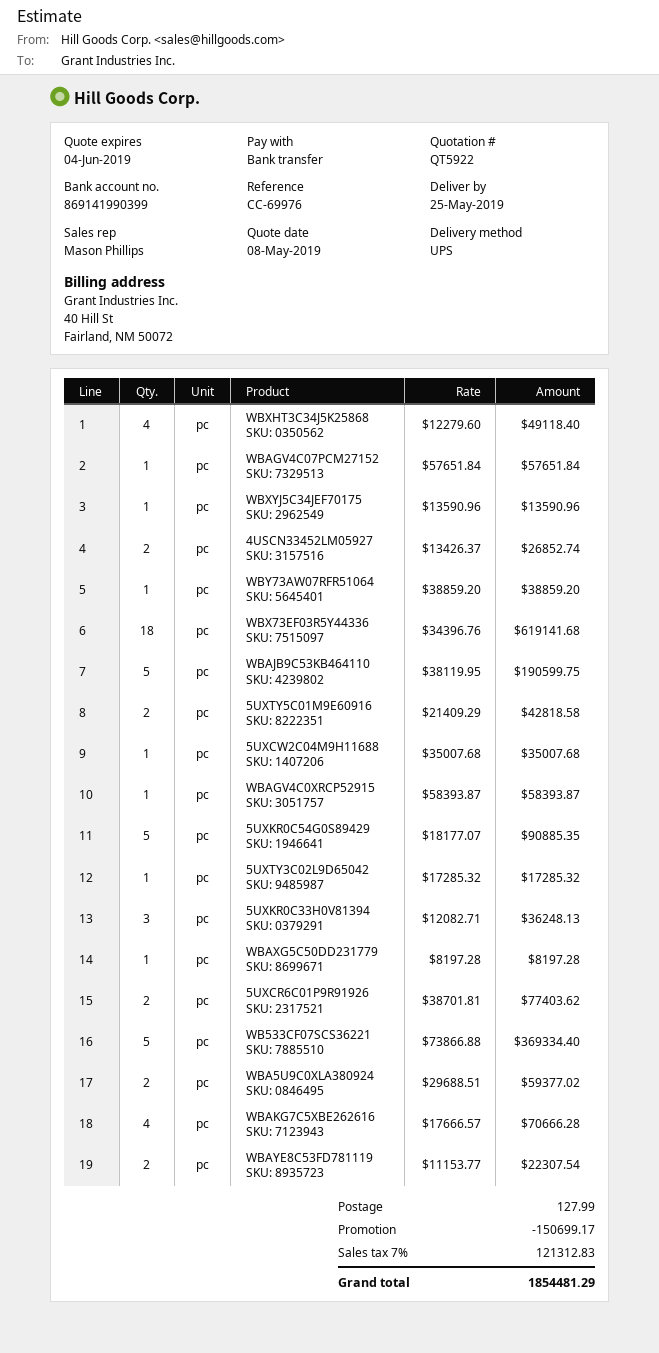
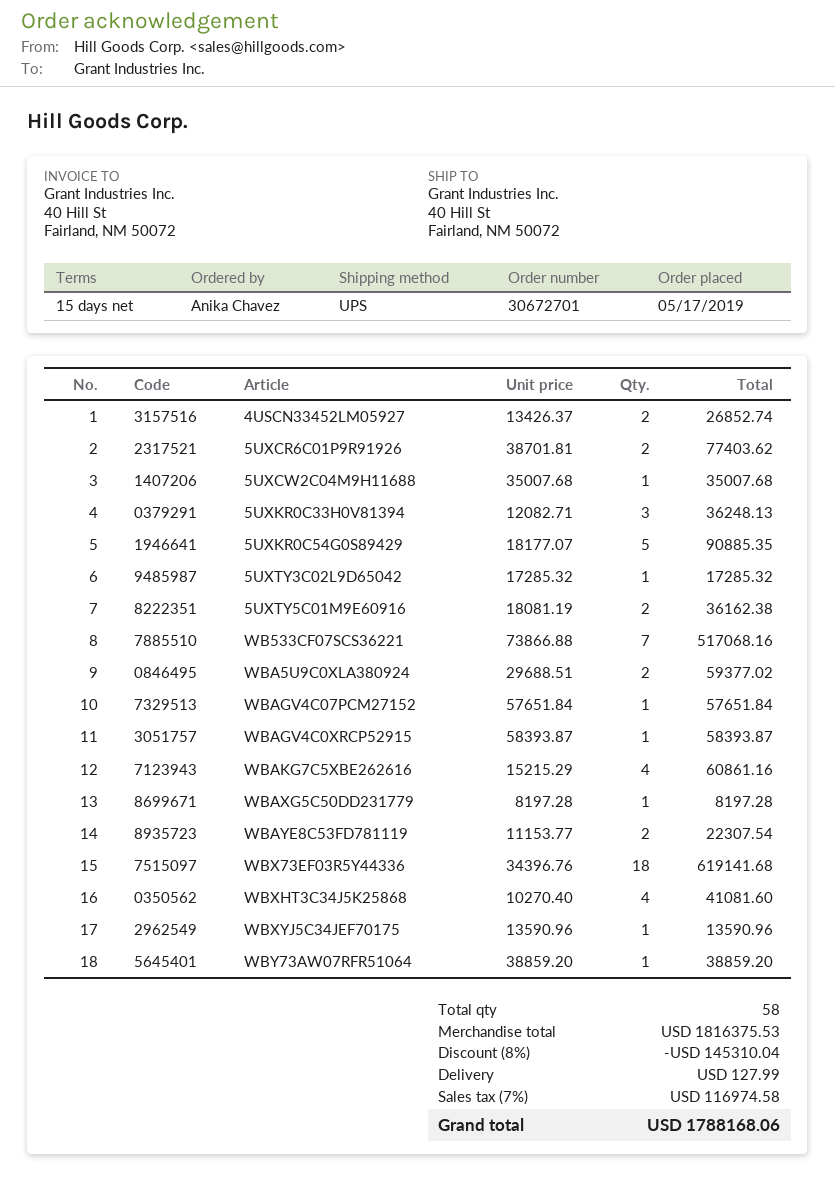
WBXHT3C34J5K25868: 4 x 12279.60 = 49118.40 -> 4 x 10270.40 = 41081.60
WBAJB9C53KB464110: 5 x 38119.95 = 190599.75 -> none
5UXTY5C01M9E60916: 2 x 21409.29 = 42818.58 -> 2 x 18081.19 = 36162.38
WB533CF07SCS36221: 5 x 73866.88 = 369334.40 -> 7 x 73866.88 = 517068.16
WBAKG7C5XBE262616: 4 x 17666.57 = 70666.28 -> 4 x 15215.29 = 60861.16
discount: 150699.17 -> 145310.04
tax: 7% = 121312.83 -> 7% = 116974.58
total: 1854481.29 -> 1788168.06

